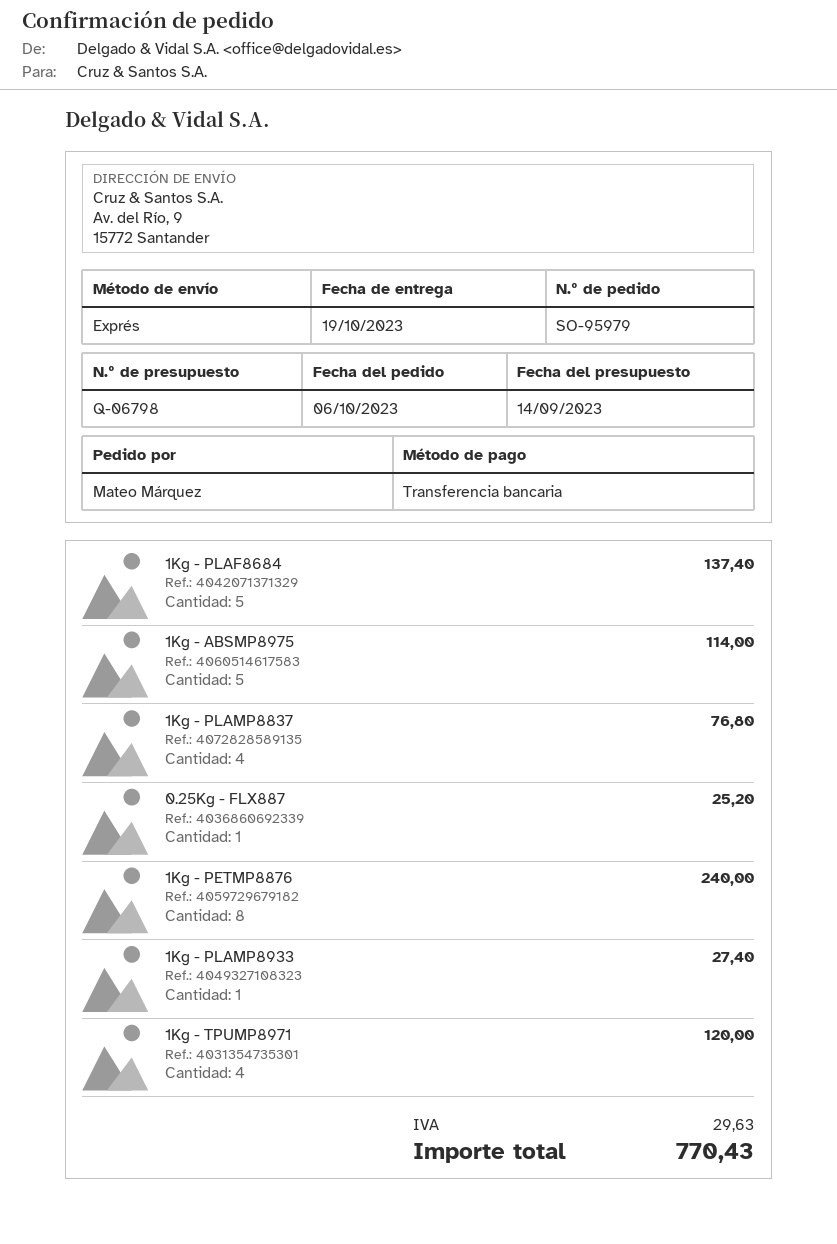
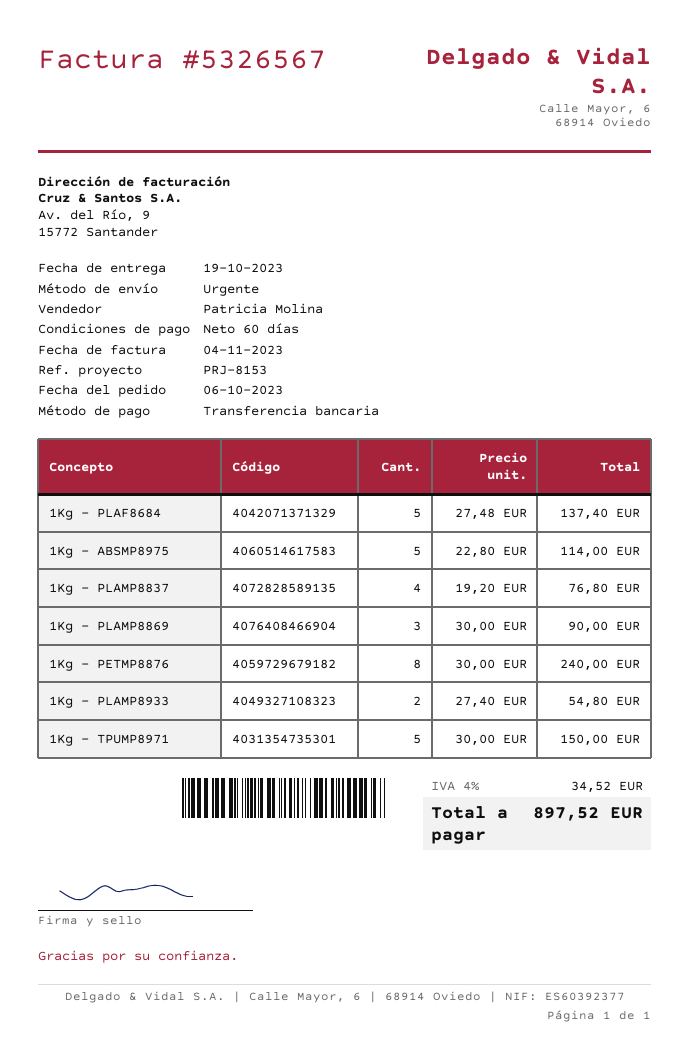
0.25Kg - FLX887: 1 for 25.20 -> none
1Kg - PLAMP8933: 1 for 27.40 -> 2 for 54.80
1Kg - TPUMP8971: 4 for 120.00 -> 5 for 150.00
1Kg - PLAMP8869: none -> 3 for 90.00
tax: 29.63 -> 34.52
total: 770.43 -> 897.52

